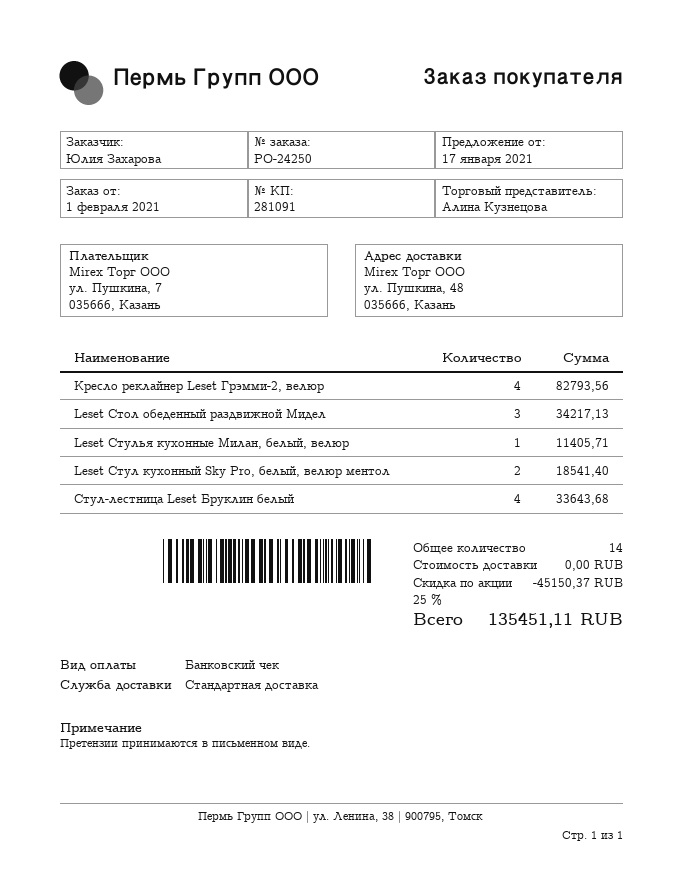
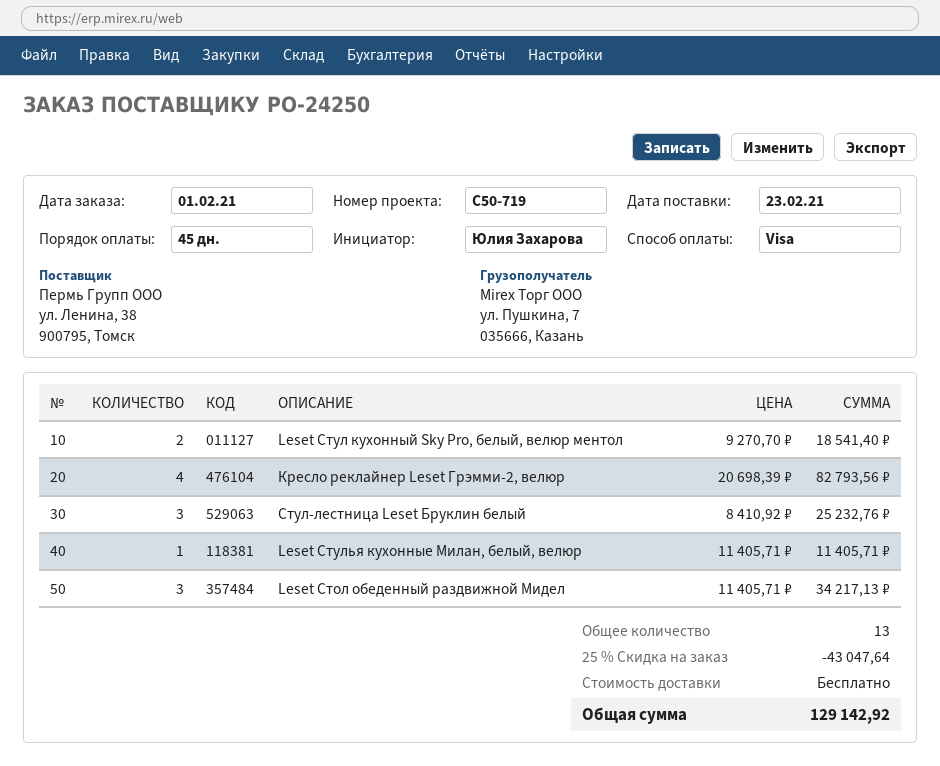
payment method: cheque -> Visa
ship to: ул. Пушкина, 48, 035666, Казань -> ул. Пушкина, 7, 035666, Казань
Стул-лестница Leset Бруклин белый: 4 for 33643.68 -> 3 for 25232.76
total quantity: 14 -> 13
discount: 25% = 45150.37 -> 25% = 43047.64
total: 135451.11 -> 129142.92

